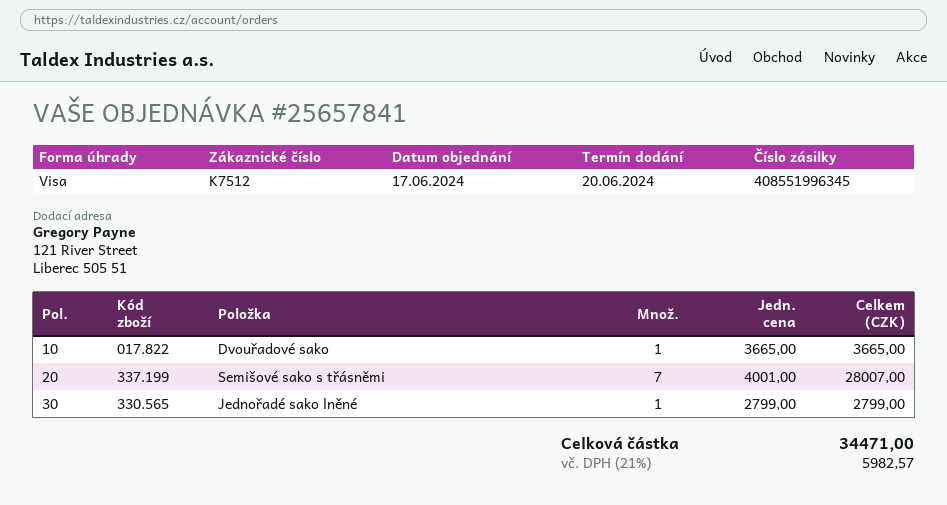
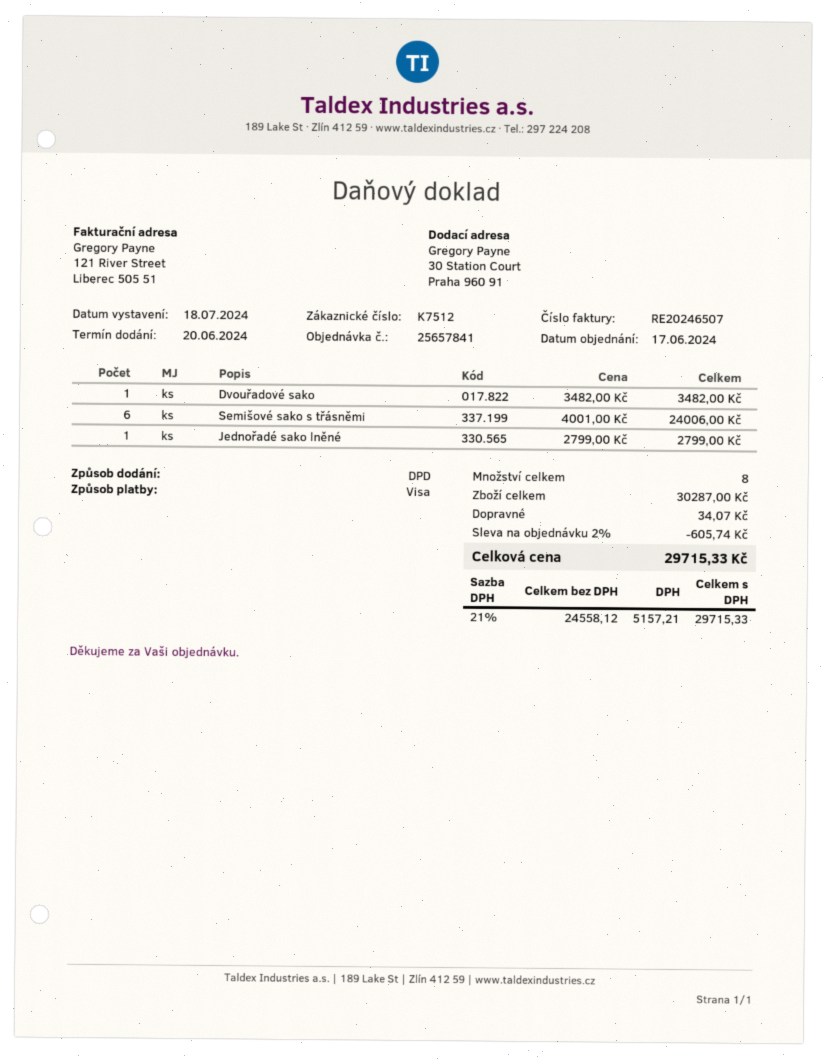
ship to: 121 River Street, Liberec 505 51 -> 30 Station Court, Praha 960 91
Dvouřadové sako: 1 x 3665.00 = 3665.00 -> 1 x 3482.00 = 3482.00
Semišové sako s třásněmi: 7 x 4001.00 = 28007.00 -> 6 x 4001.00 = 24006.00
discount: none -> 2% = 605.74
shipping: none -> 34.07
tax: 21% = 5982.57 -> 21% = 5157.21
total: 34471.00 -> 29715.33

